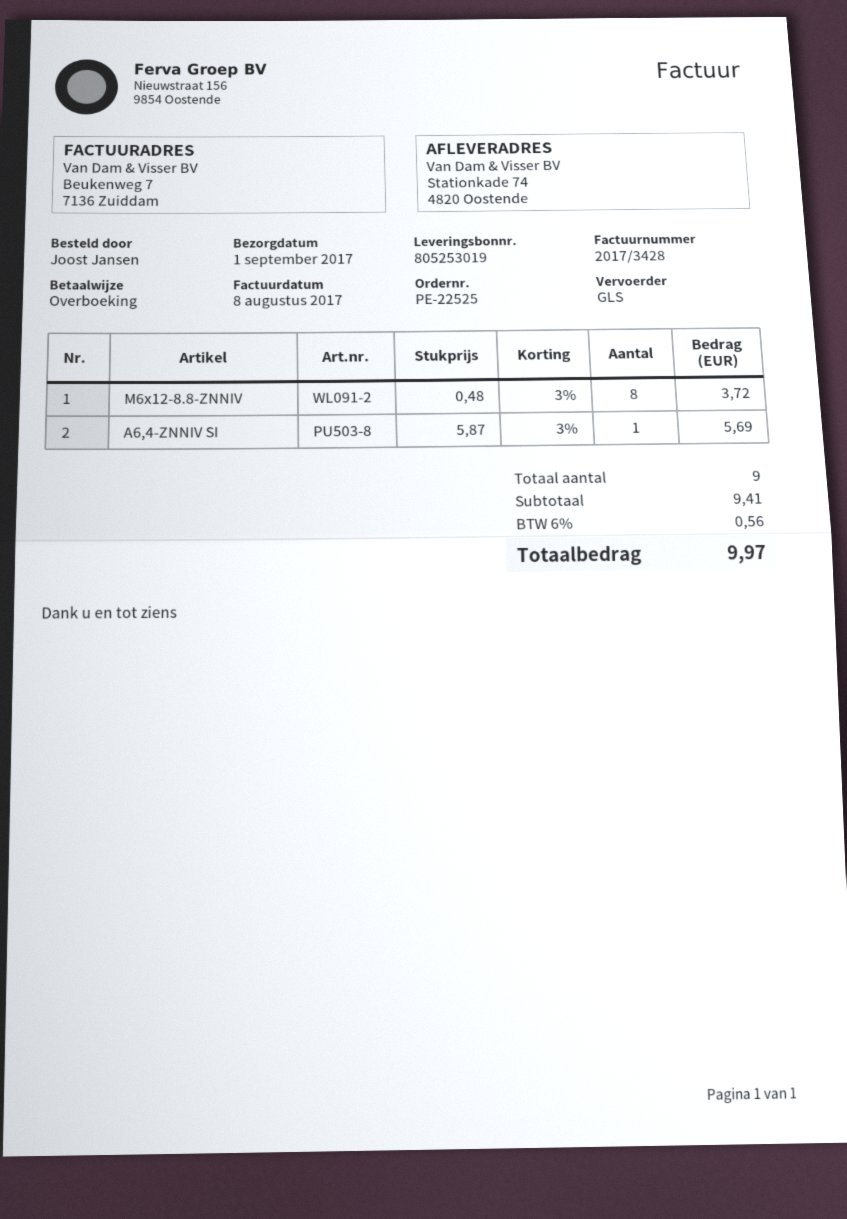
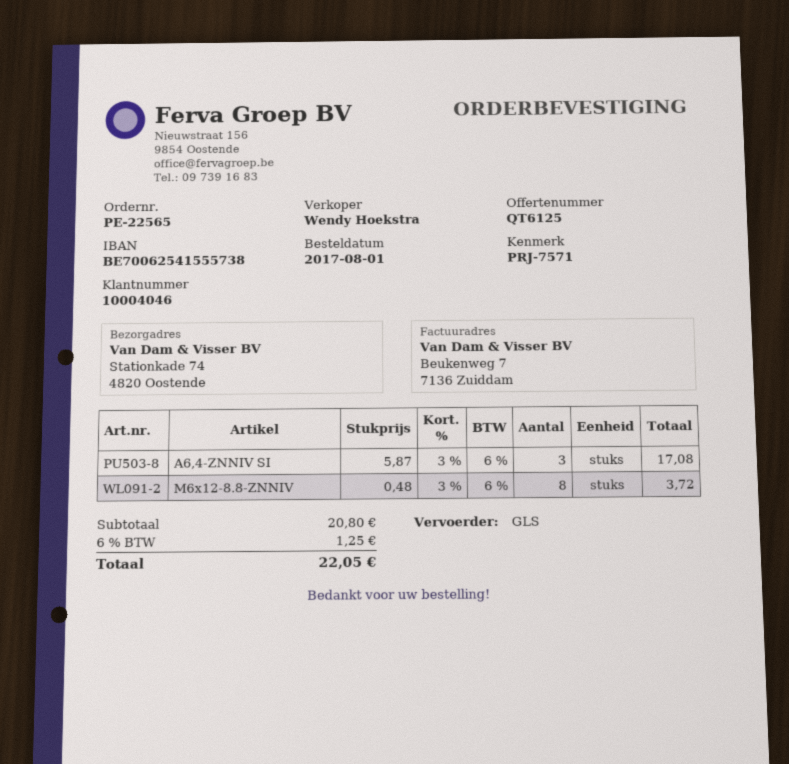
order number: PE-22525 -> PE-22565
A6,4-ZNNIV SI: 1 x 5.87 - 3% = 5.69 -> 3 x 5.87 - 3% = 17.08
subtotal: 9.41 -> 20.80
tax: 6% = 0.56 -> 6% = 1.25
total: 9.97 -> 22.05

